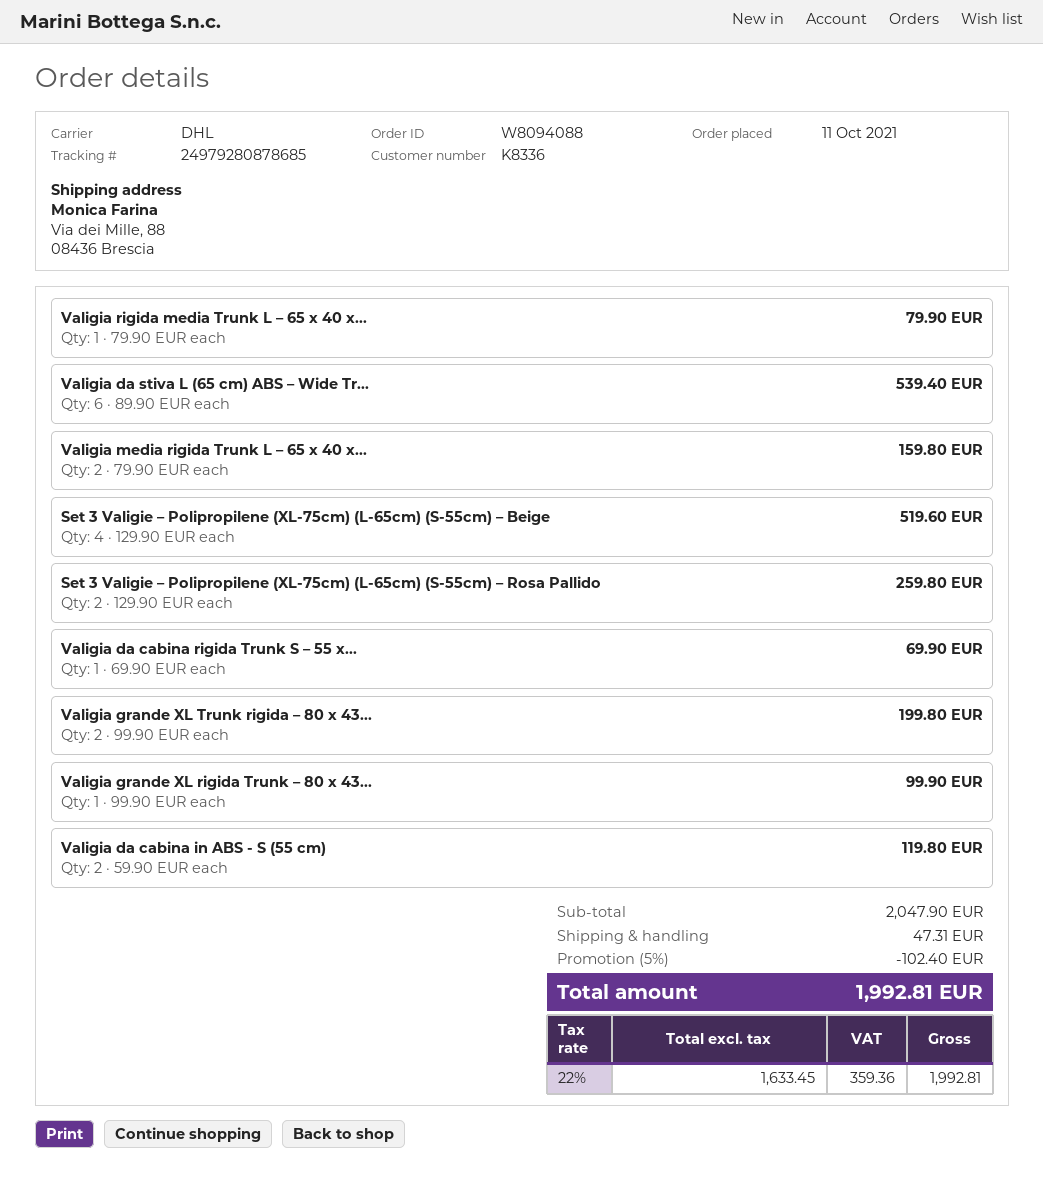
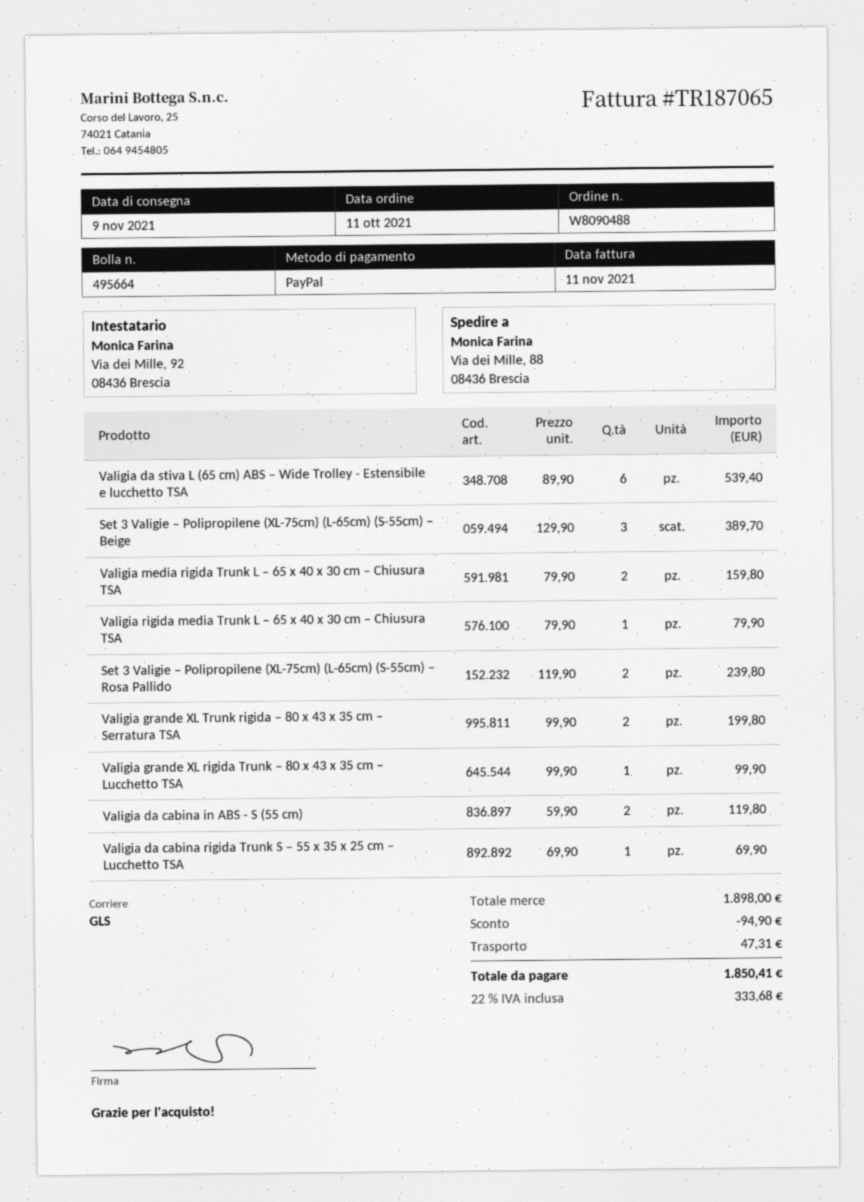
order number: W8094088 -> W8090488
shipping method: DHL -> GLS
Set 3 Valigie – Polipropilene (XL-75cm) (L-65cm) (S-55cm) – Beige: 4 x 129.90 = 519.60 -> 3 x 129.90 = 389.70
Set 3 Valigie – Polipropilene (XL-75cm) (L-65cm) (S-55cm) – Rosa Pallido: 2 x 129.90 = 259.80 -> 2 x 119.90 = 239.80
subtotal: 2047.90 -> 1898.00
discount: 102.40 -> 94.90
tax: 22% = 359.36 -> 22% = 333.68
total: 1992.81 -> 1850.41

